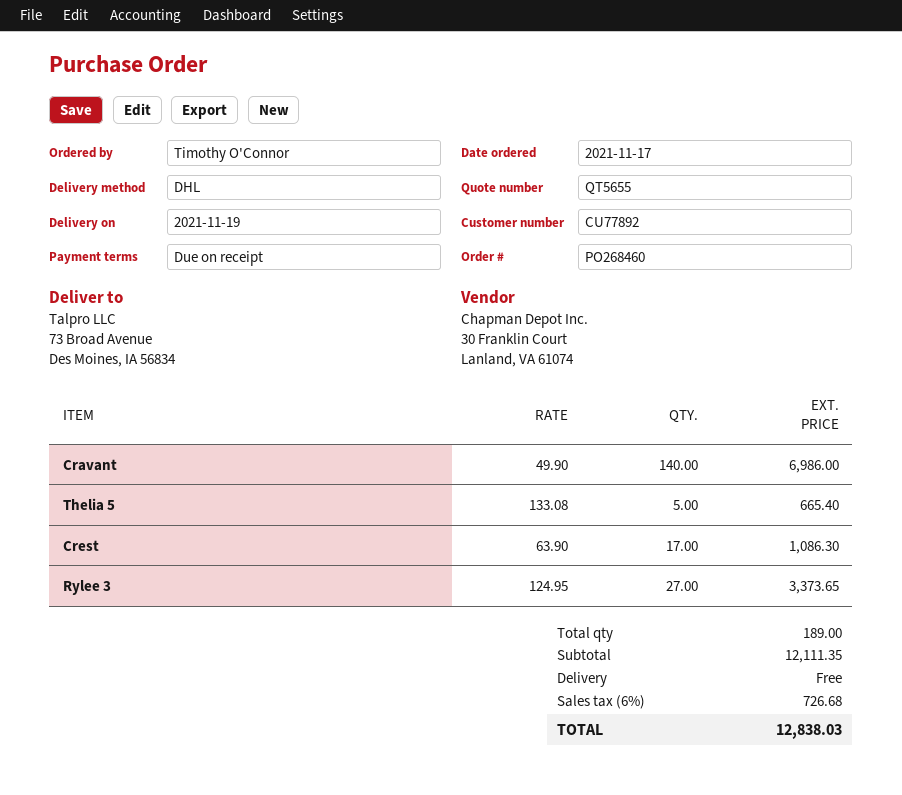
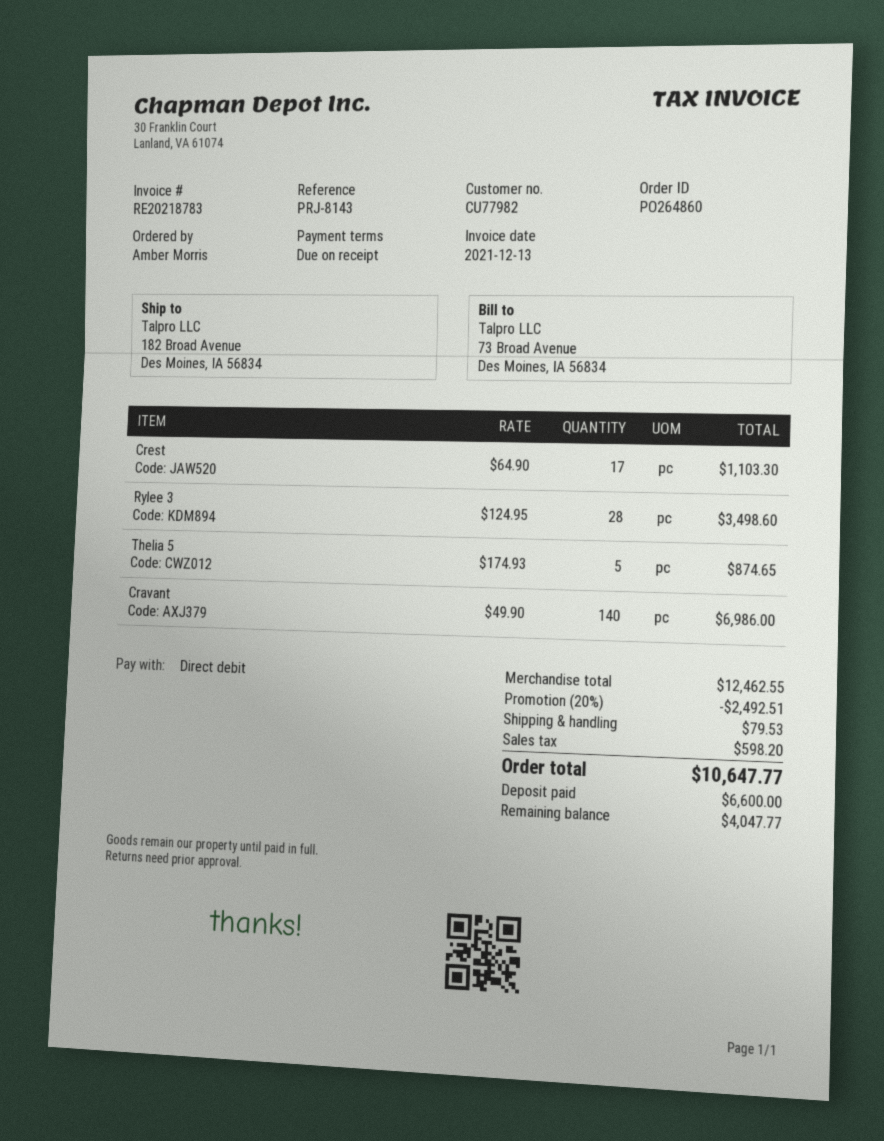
order number: PO268460 -> PO264860
customer number: CU77892 -> CU77982
ordered by: Timothy O'Connor -> Amber Morris
ship to: 73 Broad Avenue, Des Moines, IA 56834 -> 182 Broad Avenue, Des Moines, IA 56834
Thelia 5: 5 x 133.08 = 665.40 -> 5 x 174.93 = 874.65
Crest: 17 x 63.90 = 1086.30 -> 17 x 64.90 = 1103.30
Rylee 3: 27 x 124.95 = 3373.65 -> 28 x 124.95 = 3498.60
subtotal: 12111.35 -> 12462.55
discount: none -> 20% = 2492.51
shipping: 0.00 -> 79.53
tax: 726.68 -> 598.20
total: 12838.03 -> 10647.77

